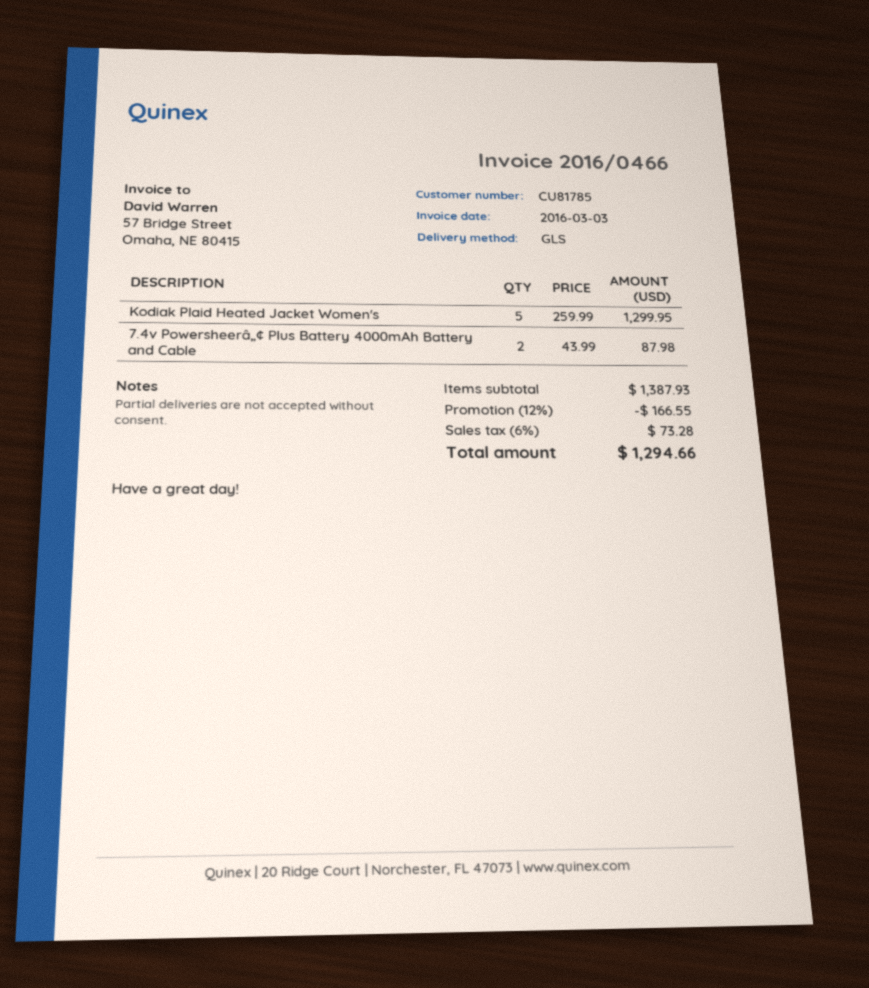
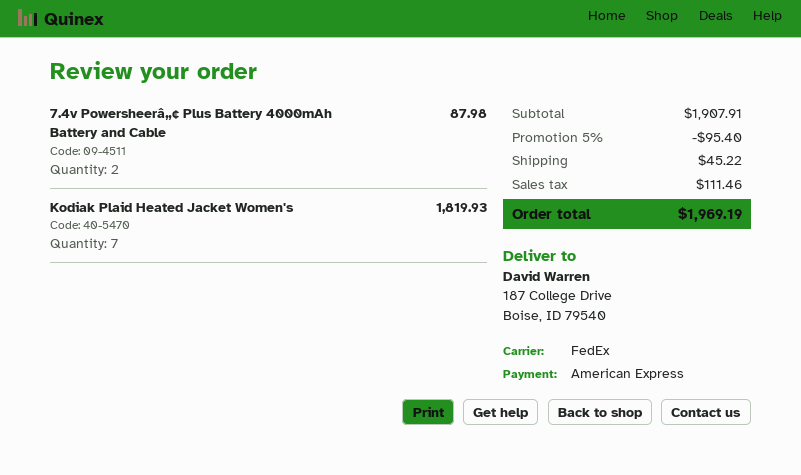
shipping method: GLS -> FedEx
Kodiak Plaid Heated Jacket Women's: 5 for 1299.95 -> 7 for 1819.93
subtotal: 1387.93 -> 1907.91
discount: 12% = 166.55 -> 5% = 95.40
shipping: none -> 45.22
tax: 73.28 -> 111.46
total: 1294.66 -> 1969.19

